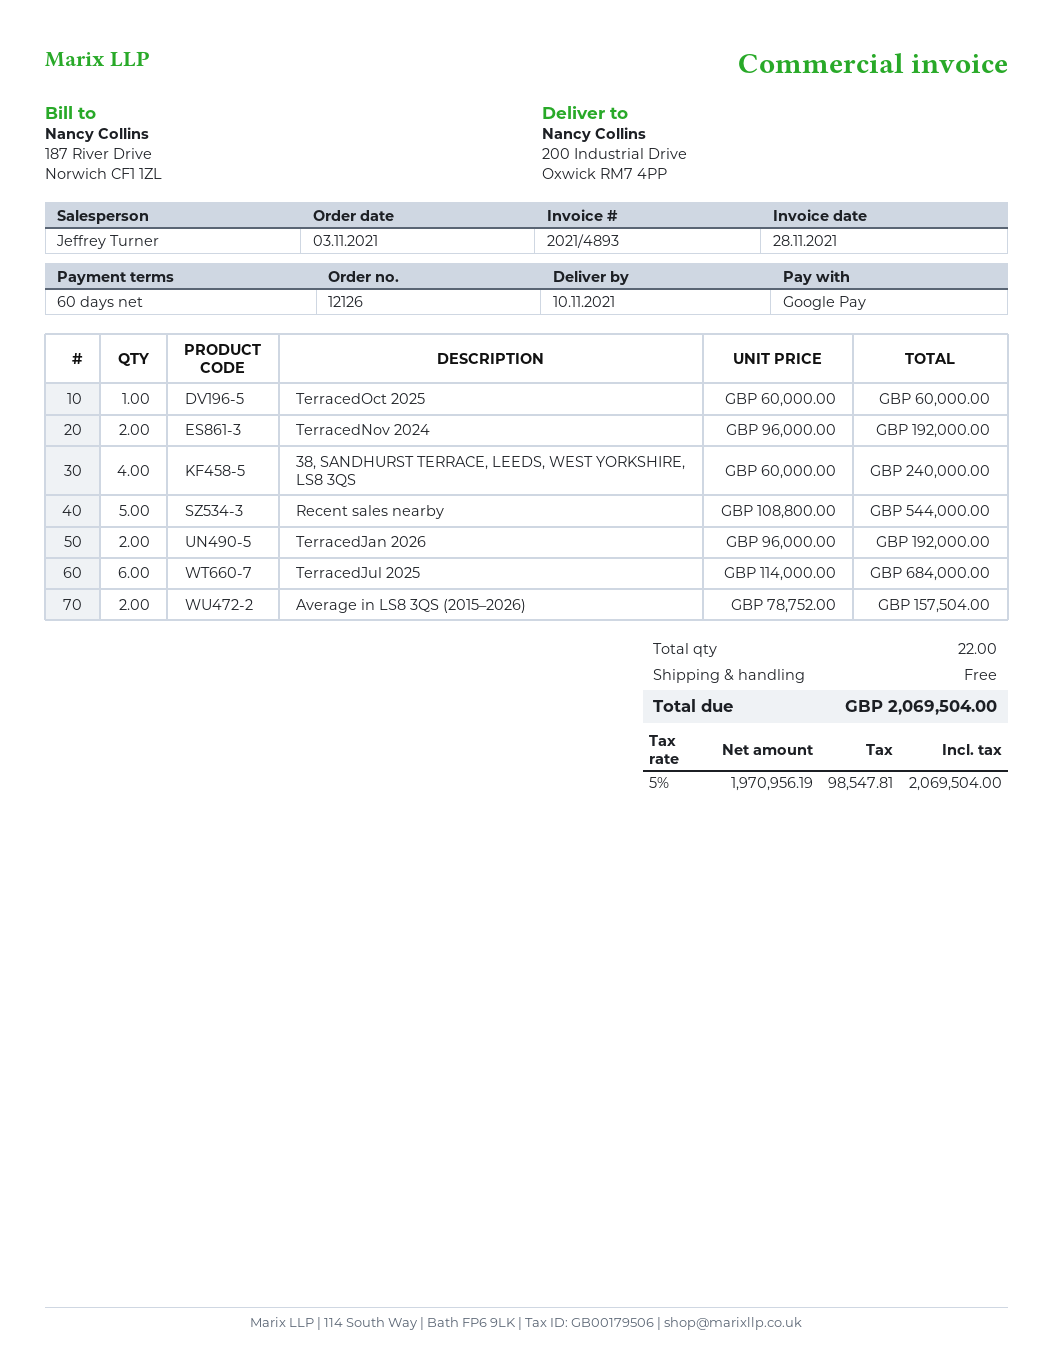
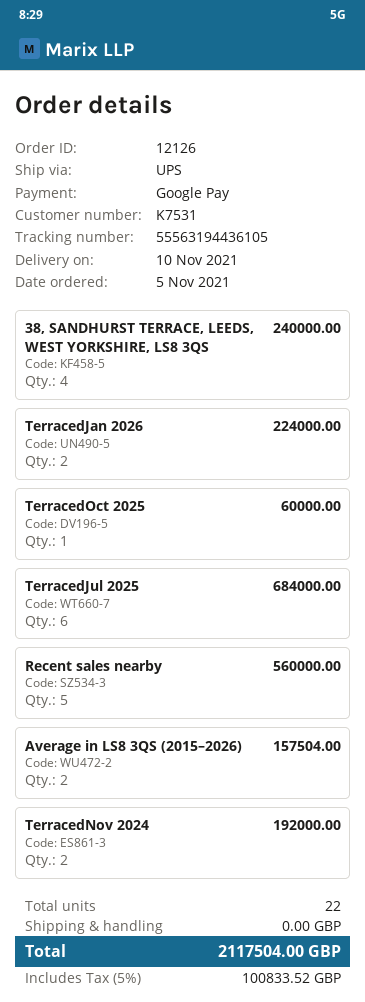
order date: 2021-11-03 -> 2021-11-05
Recent sales nearby: 5 for 544000.00 -> 5 for 560000.00
TerracedJan 2026: 2 for 192000.00 -> 2 for 224000.00
tax: 5% = 98547.81 -> 5% = 100833.52
total: 2069504.00 -> 2117504.00

